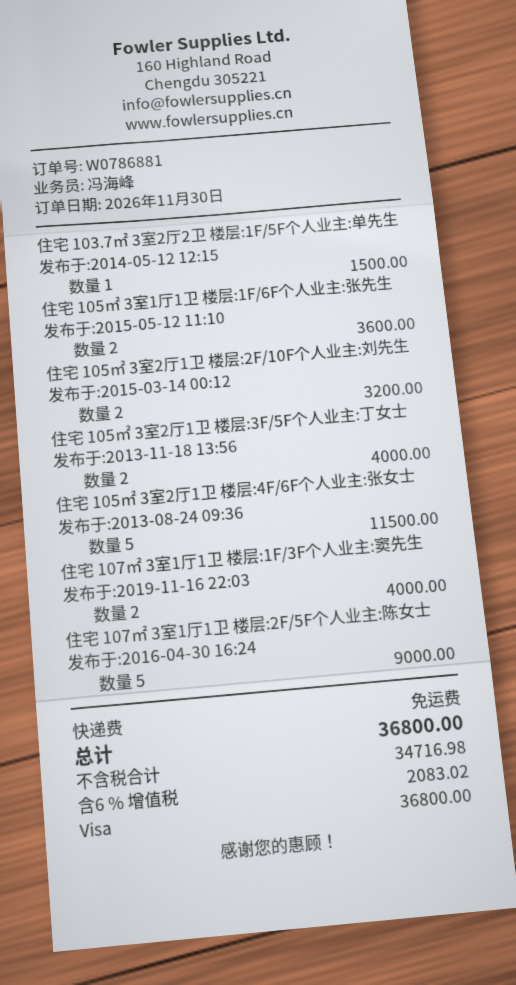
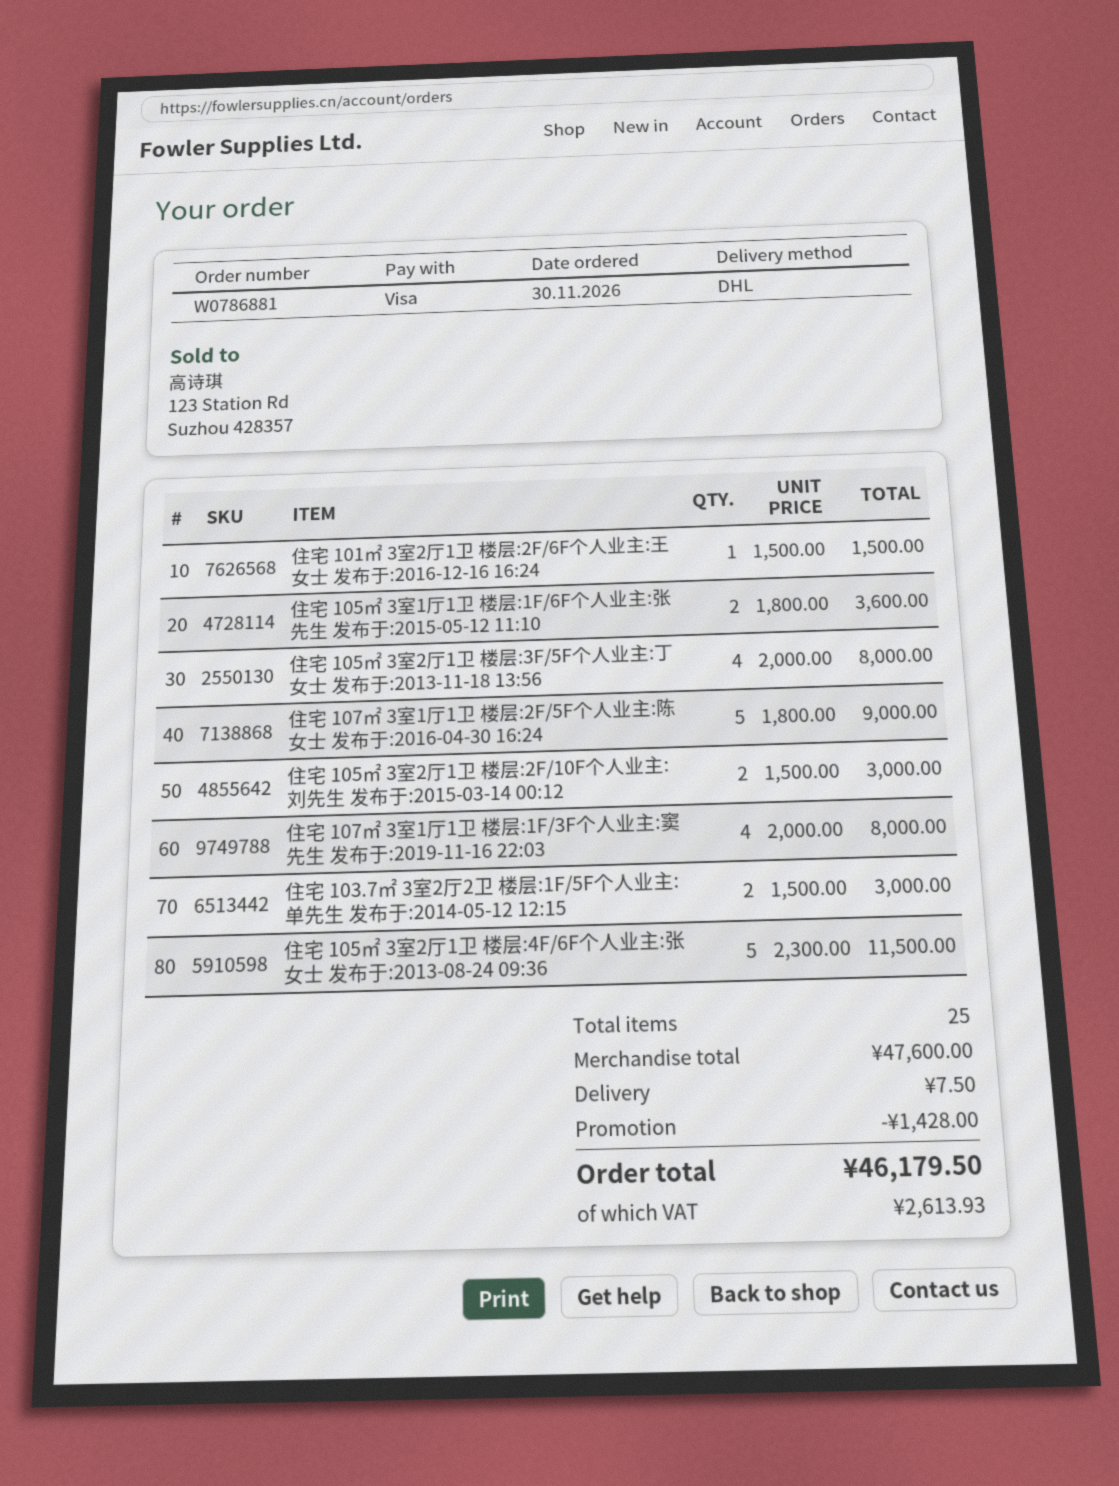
住宅 103.7㎡ 3室2厅2卫 楼层:1F/5F个人业主:单先生 发布于:2014-05-12 12:15: 1 for 1500.00 -> 2 for 3000.00
住宅 105㎡ 3室2厅1卫 楼层:2F/10F个人业主:刘先生 发布于:2015-03-14 00:12: 2 for 3200.00 -> 2 for 3000.00
住宅 105㎡ 3室2厅1卫 楼层:3F/5F个人业主:丁女士 发布于:2013-11-18 13:56: 2 for 4000.00 -> 4 for 8000.00
住宅 107㎡ 3室1厅1卫 楼层:1F/3F个人业主:窦先生 发布于:2019-11-16 22:03: 2 for 4000.00 -> 4 for 8000.00
住宅 101㎡ 3室2厅1卫 楼层:2F/6F个人业主:王女士 发布于:2016-12-16 16:24: none -> 1 for 1500.00
discount: none -> 1428.00
shipping: 0.00 -> 7.50
tax: 2083.02 -> 2613.93
total: 36800.00 -> 46179.50

